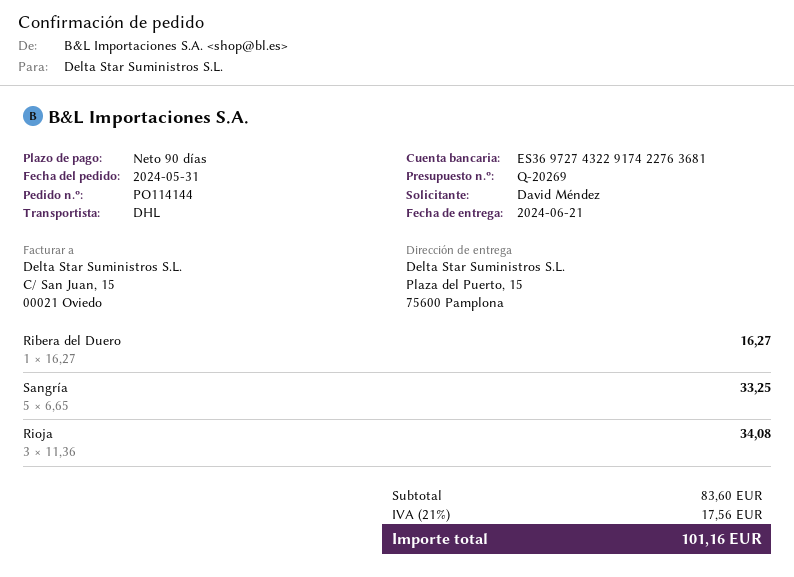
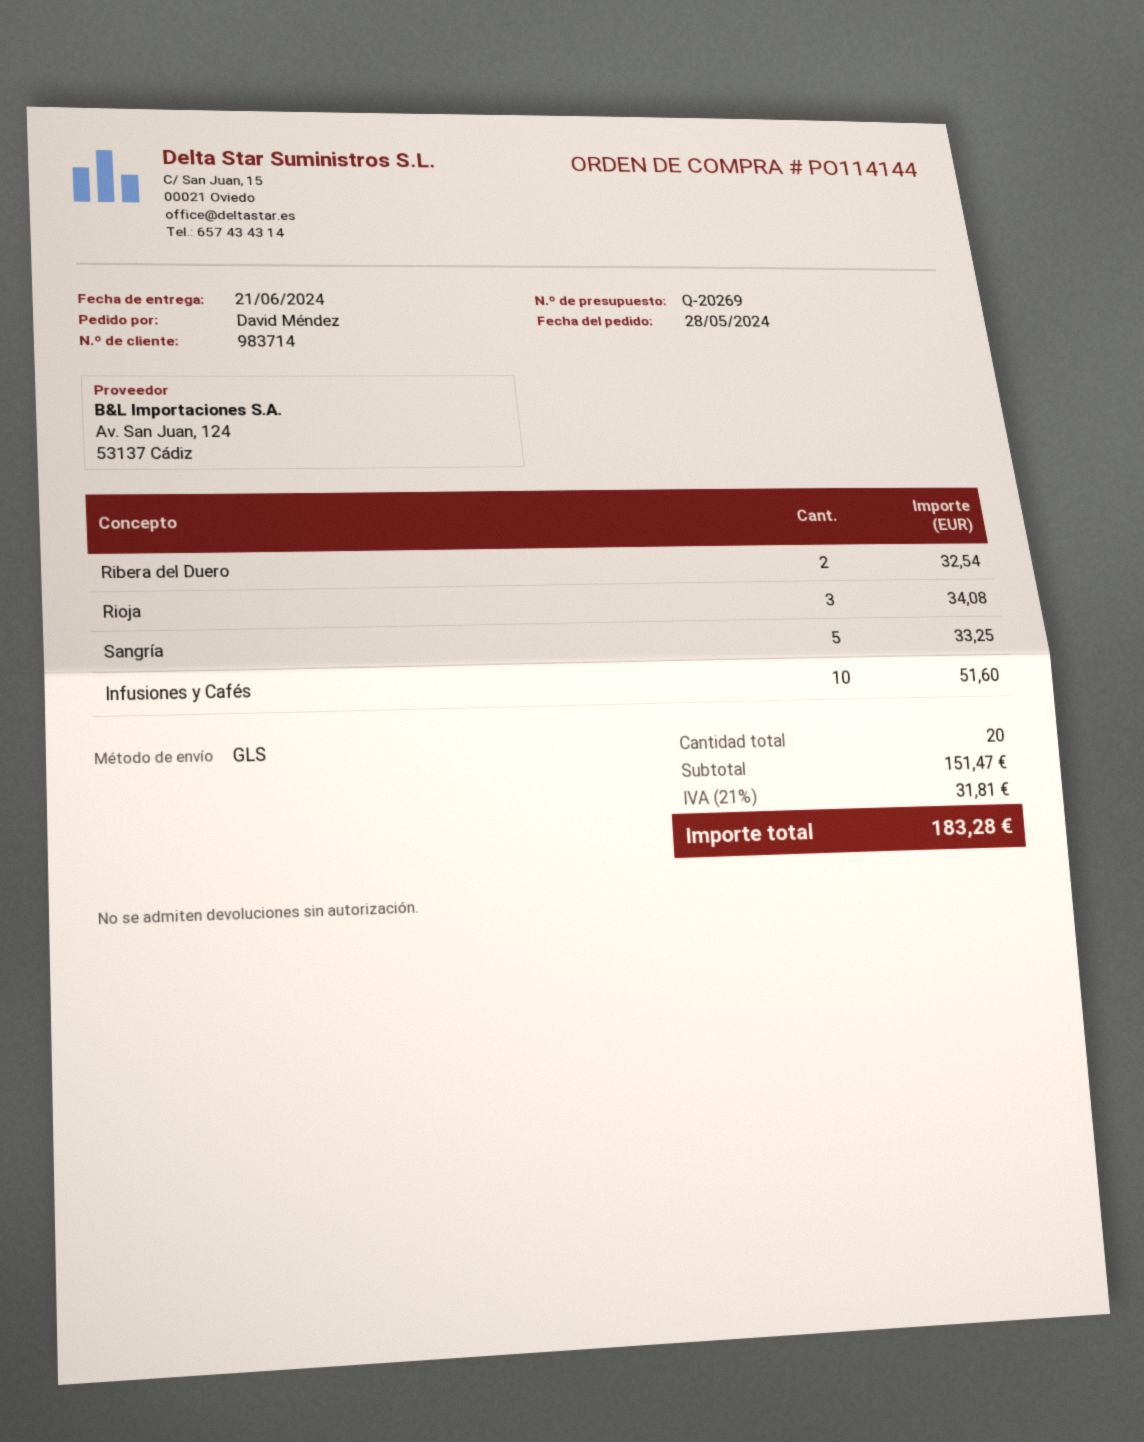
order date: 2024-05-31 -> 2024-05-28
shipping method: DHL -> GLS
Ribera del Duero: 1 for 16.27 -> 2 for 32.54
Infusiones y Cafés: none -> 10 for 51.60
subtotal: 83.60 -> 151.47
tax: 21% = 17.56 -> 21% = 31.81
total: 101.16 -> 183.28

